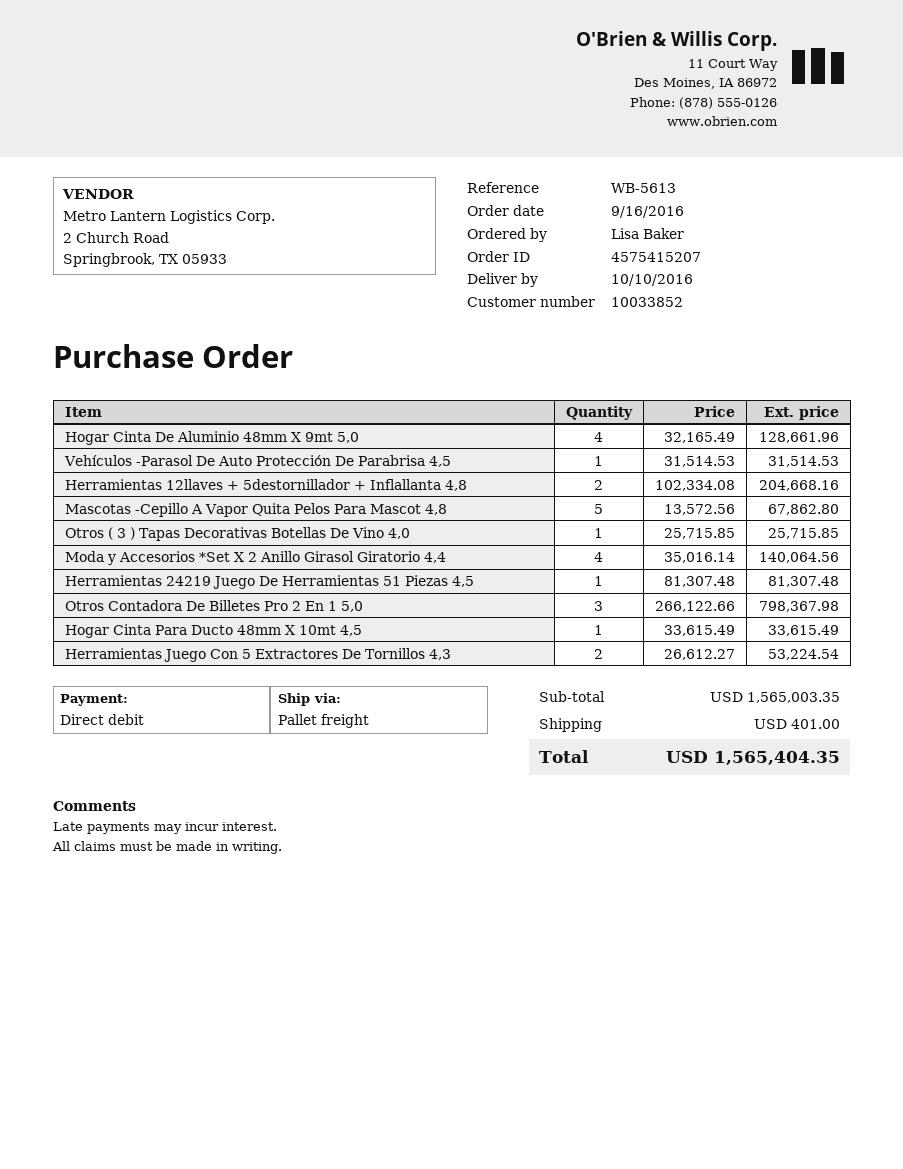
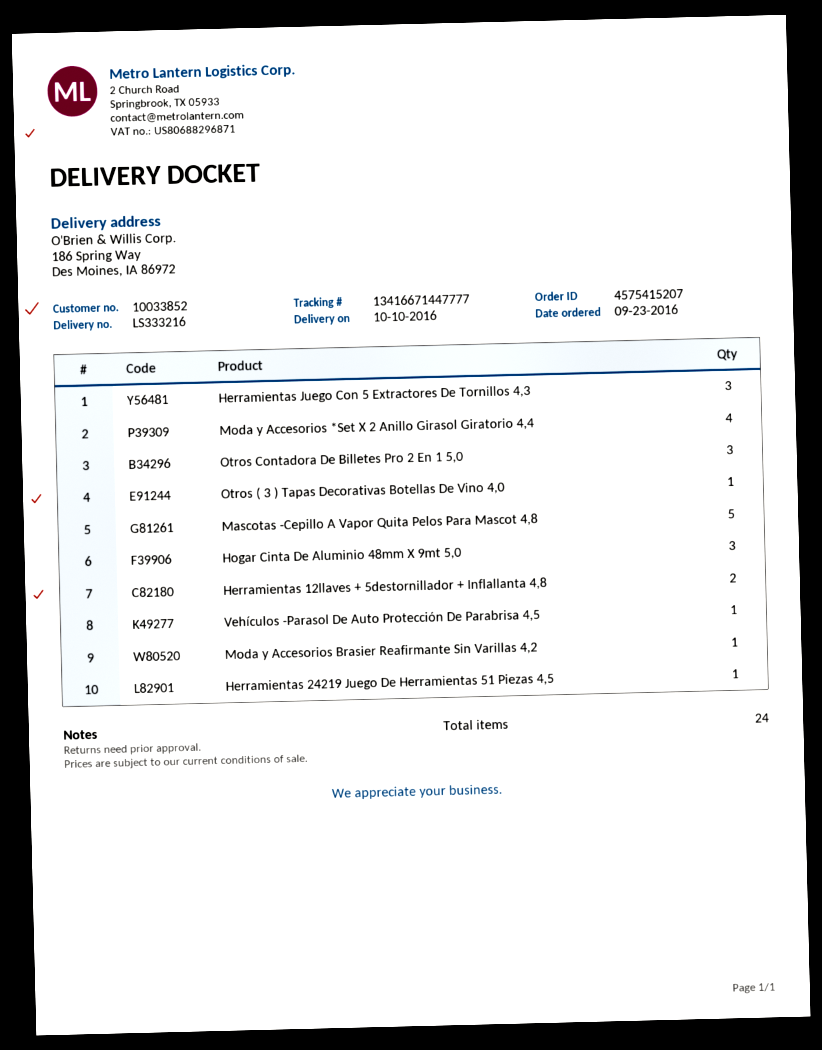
order date: 2016-09-16 -> 2016-09-23
Hogar Cinta De Aluminio 48mm X 9mt 5,0: 4 -> 3
Hogar Cinta Para Ducto 48mm X 10mt 4,5: 1 -> none
Herramientas Juego Con 5 Extractores De Tornillos 4,3: 2 -> 3
Moda y Accesorios Brasier Reafirmante Sin Varillas 4,2: none -> 1

